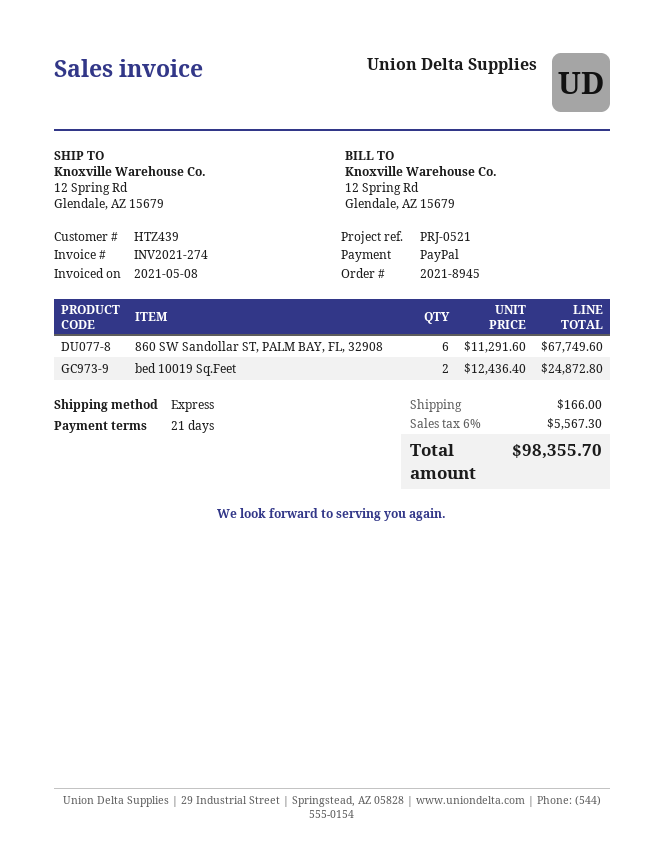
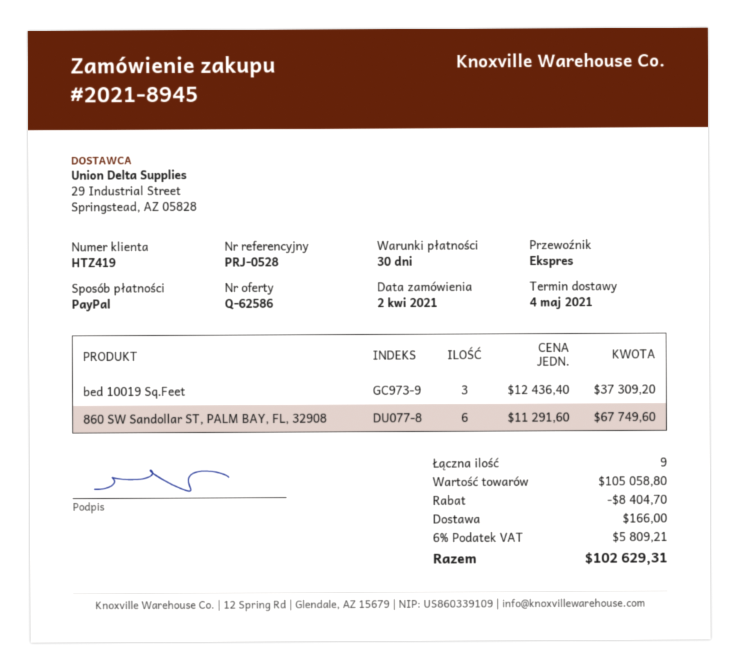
payment terms: 21 days -> 30 days
customer number: HTZ439 -> HTZ419
reference: PRJ-0521 -> PRJ-0528
bed 10019 Sq.Feet: 2 x 12436.40 = 24872.80 -> 3 x 12436.40 = 37309.20
discount: none -> 8404.70
tax: 6% = 5567.30 -> 6% = 5809.21
total: 98355.70 -> 102629.31

